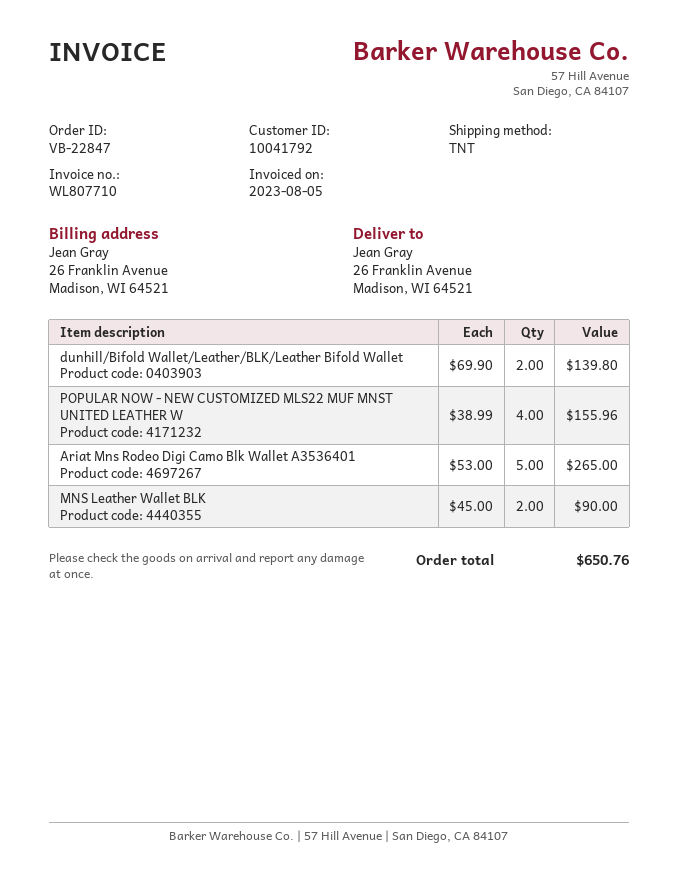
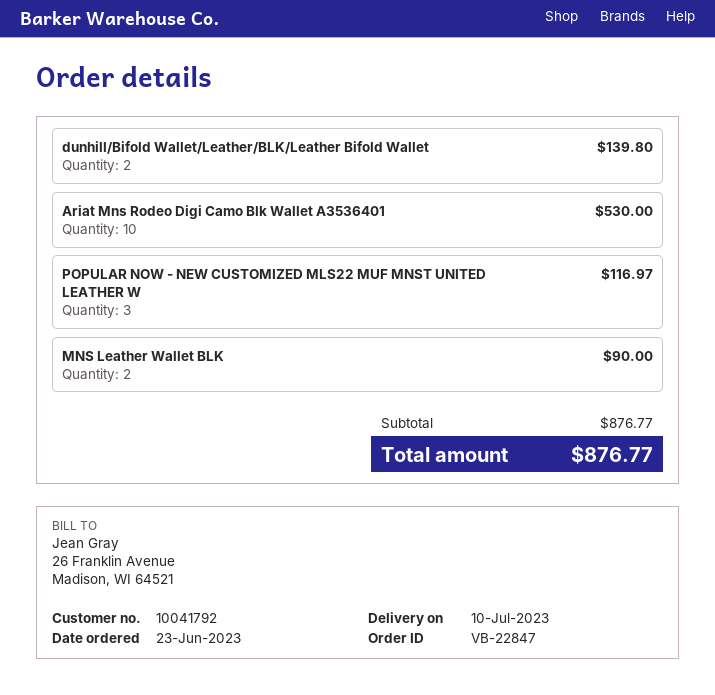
POPULAR NOW - NEW CUSTOMIZED MLS22 MUF MNST UNITED LEATHER W: 4 for 155.96 -> 3 for 116.97
Ariat Mns Rodeo Digi Camo Blk Wallet A3536401: 5 for 265.00 -> 10 for 530.00
total: 650.76 -> 876.77

